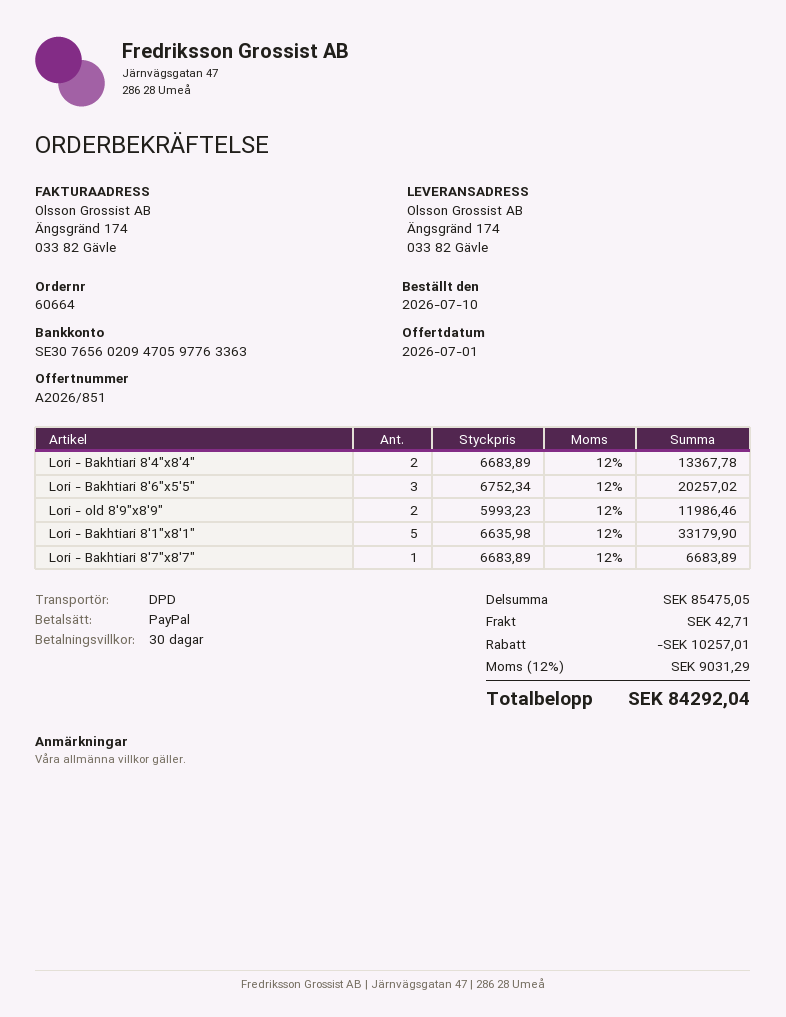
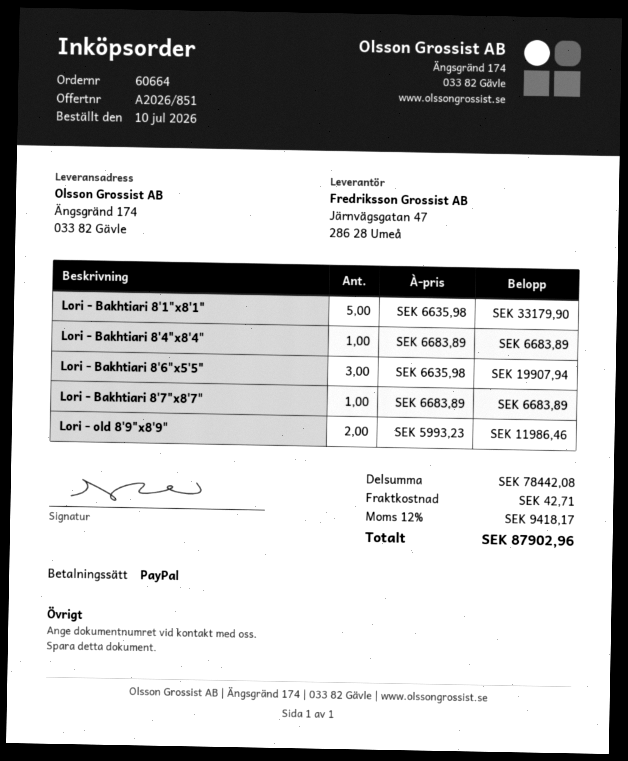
Lori - Bakhtiari 8'4"x8'4": 2 x 6683.89 = 13367.78 -> 1 x 6683.89 = 6683.89
Lori - Bakhtiari 8'6"x5'5": 3 x 6752.34 = 20257.02 -> 3 x 6635.98 = 19907.94
subtotal: 85475.05 -> 78442.08
discount: 10257.01 -> none
tax: 12% = 9031.29 -> 12% = 9418.17
total: 84292.04 -> 87902.96

